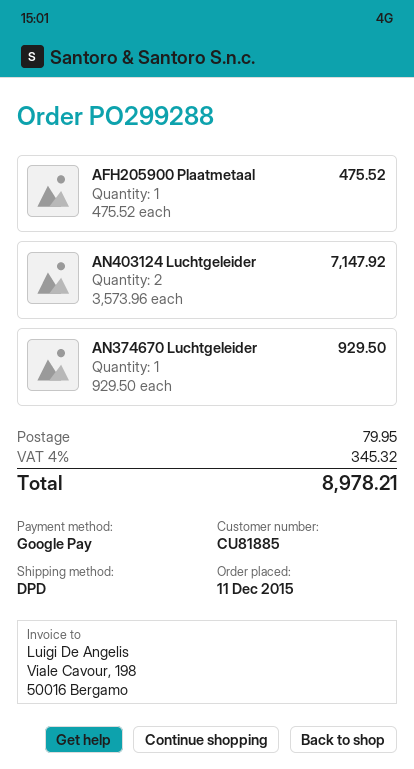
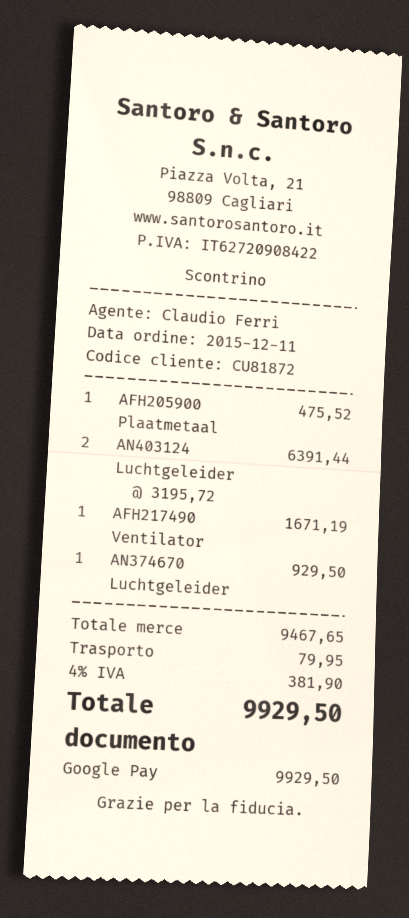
customer number: CU81885 -> CU81872
AN403124 Luchtgeleider: 2 x 3573.96 = 7147.92 -> 2 x 3195.72 = 6391.44
AFH217490 Ventilator: none -> 1 x 1671.19 = 1671.19
tax: 4% = 345.32 -> 4% = 381.90
total: 8978.21 -> 9929.50

